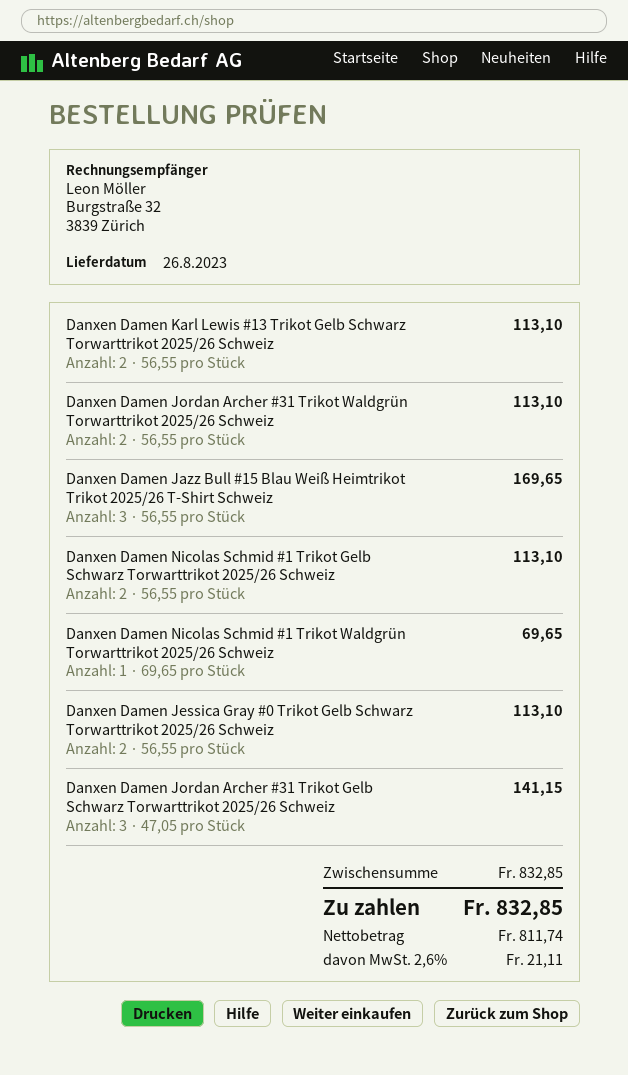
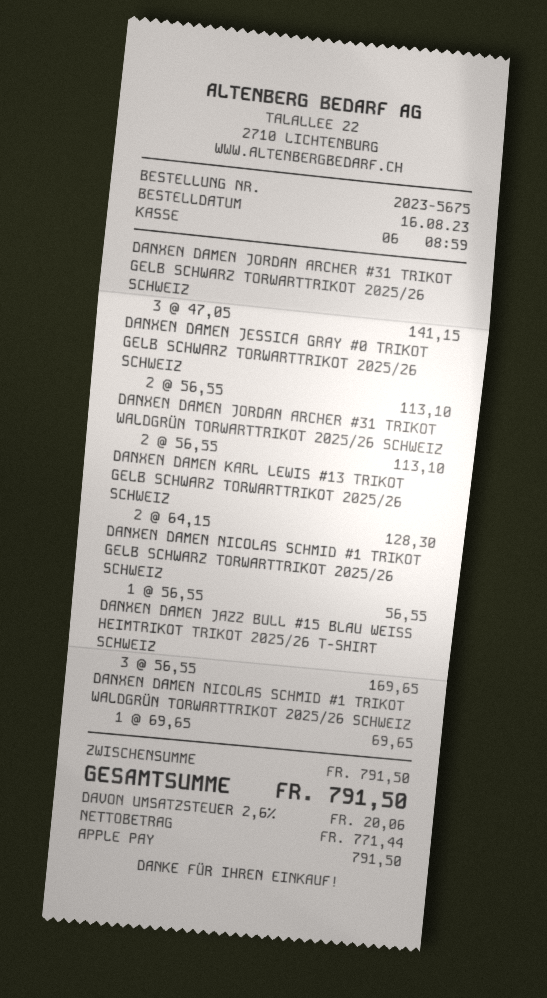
Danxen Damen Karl Lewis #13 Trikot Gelb Schwarz Torwarttrikot 2025/26 Schweiz: 2 x 56.55 = 113.10 -> 2 x 64.15 = 128.30
Danxen Damen Nicolas Schmid #1 Trikot Gelb Schwarz Torwarttrikot 2025/26 Schweiz: 2 x 56.55 = 113.10 -> 1 x 56.55 = 56.55
subtotal: 832.85 -> 791.50
net: 811.74 -> 771.44
tax: 2.6% = 21.11 -> 2.6% = 20.06
total: 832.85 -> 791.50

